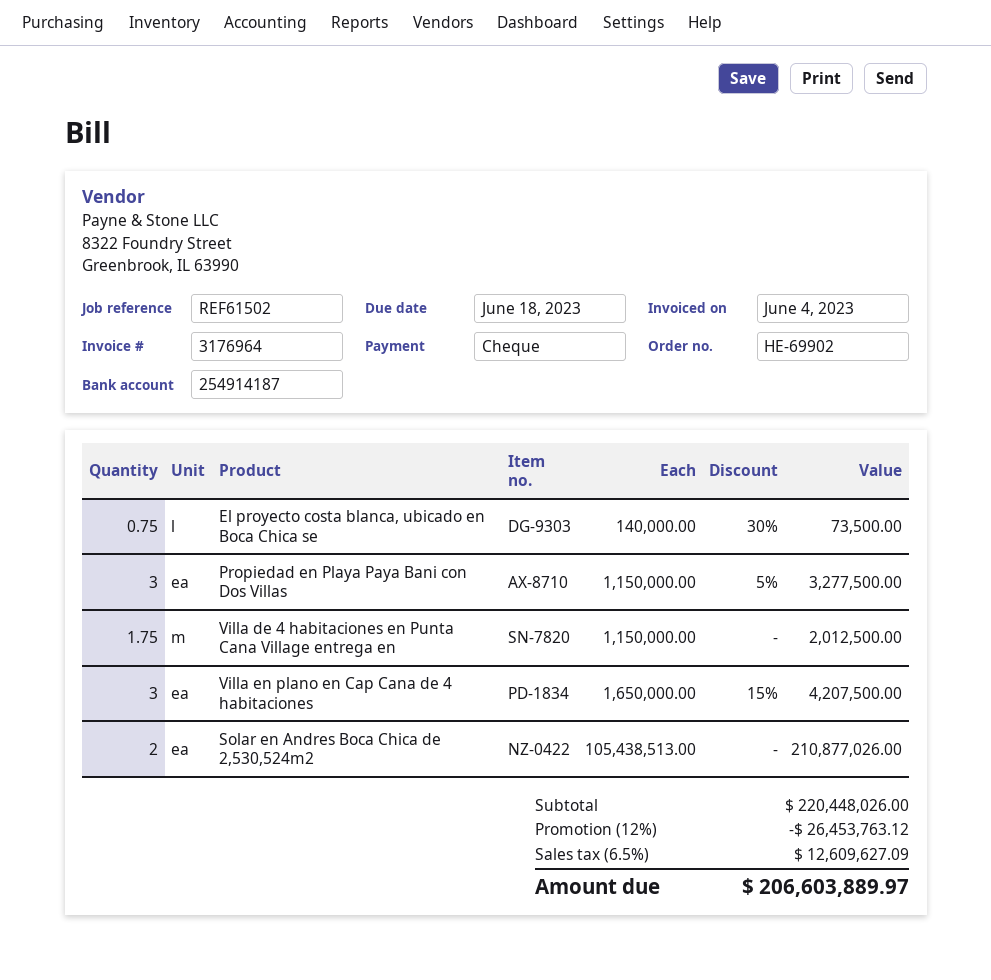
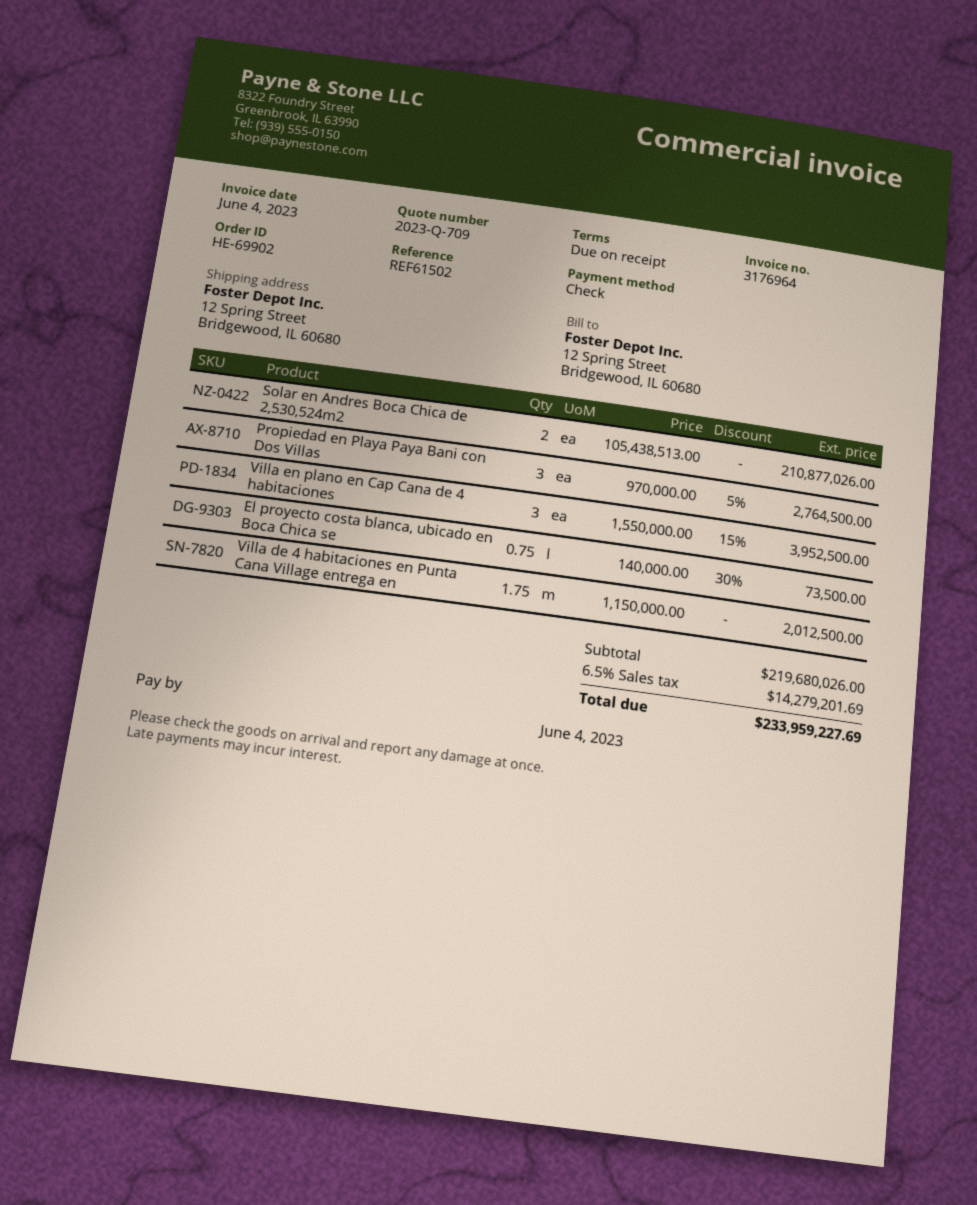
due date: 2023-06-18 -> 2023-06-04
Propiedad en Playa Paya Bani con Dos Villas: 3 x 1150000.00 - 5% = 3277500.00 -> 3 x 970000.00 - 5% = 2764500.00
Villa en plano en Cap Cana de 4 habitaciones: 3 x 1650000.00 - 15% = 4207500.00 -> 3 x 1550000.00 - 15% = 3952500.00
subtotal: 220448026.00 -> 219680026.00
discount: 12% = 26453763.12 -> none
tax: 6.5% = 12609627.09 -> 6.5% = 14279201.69
total: 206603889.97 -> 233959227.69

